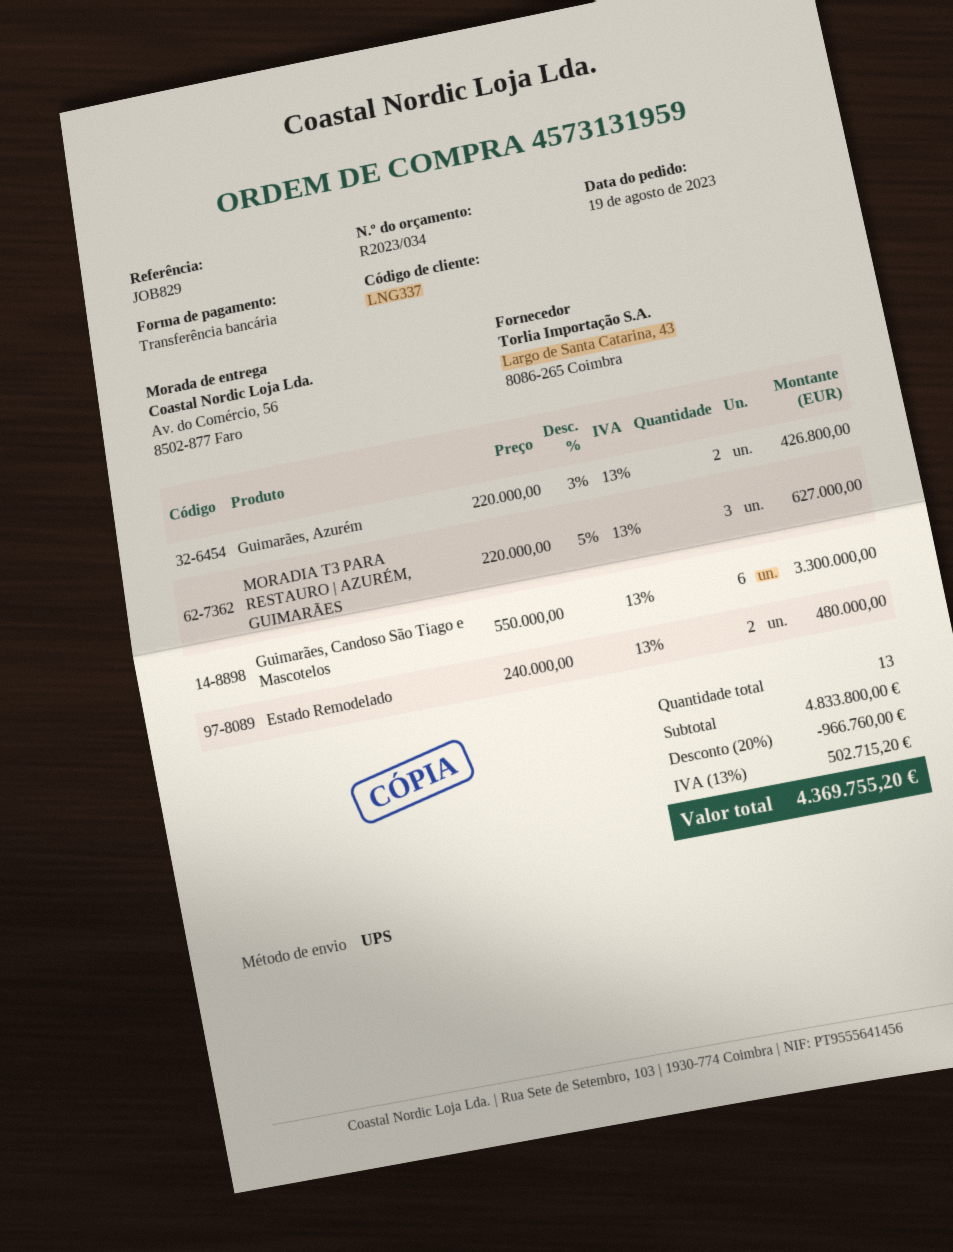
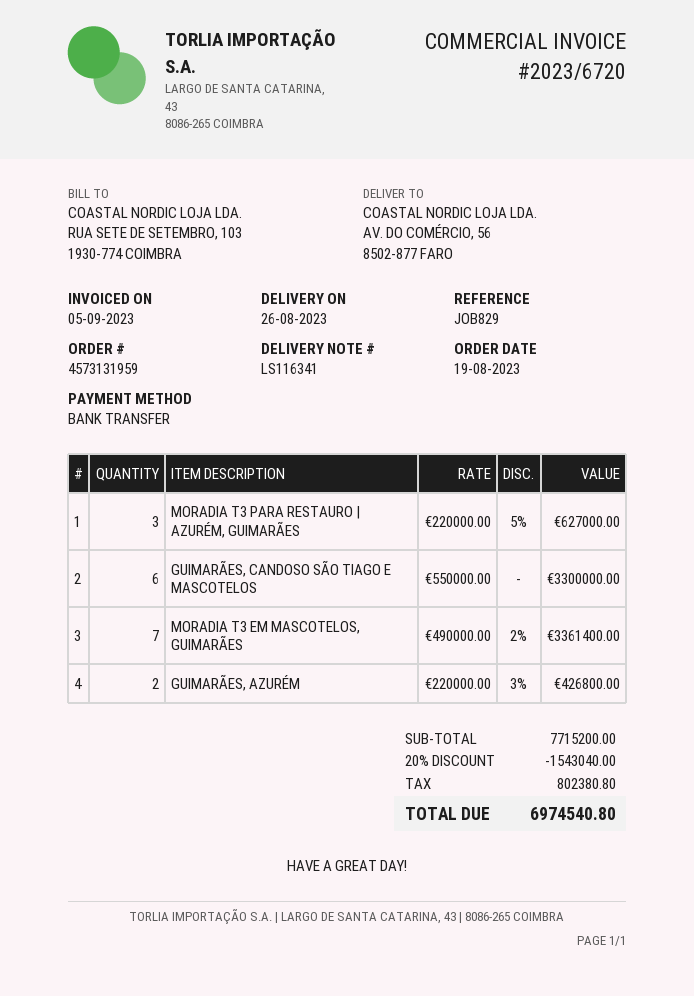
Estado Remodelado: 2 x 240000.00 = 480000.00 -> none
MORADIA T3 EM MASCOTELOS, GUIMARÃES: none -> 7 x 490000.00 - 2% = 3361400.00
subtotal: 4833800.00 -> 7715200.00
discount: 20% = 966760.00 -> 20% = 1543040.00
tax: 502715.20 -> 802380.80
total: 4369755.20 -> 6974540.80

